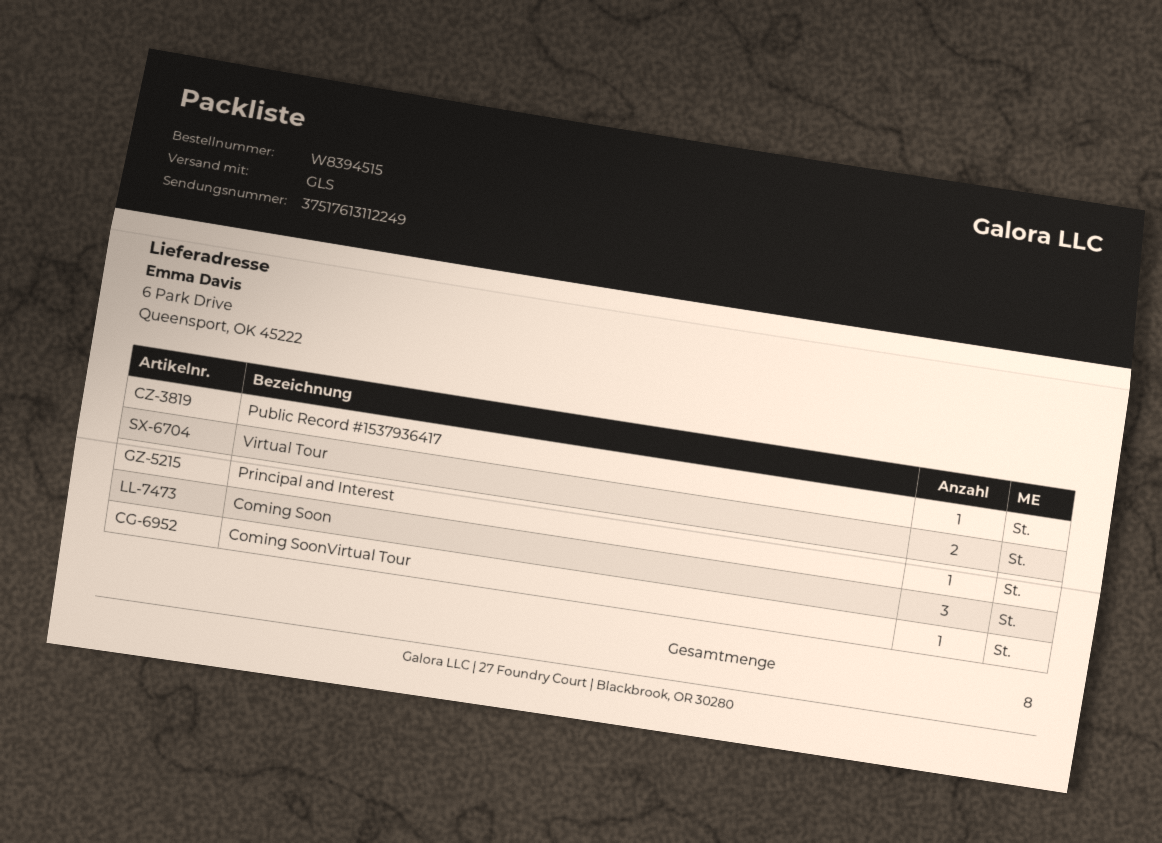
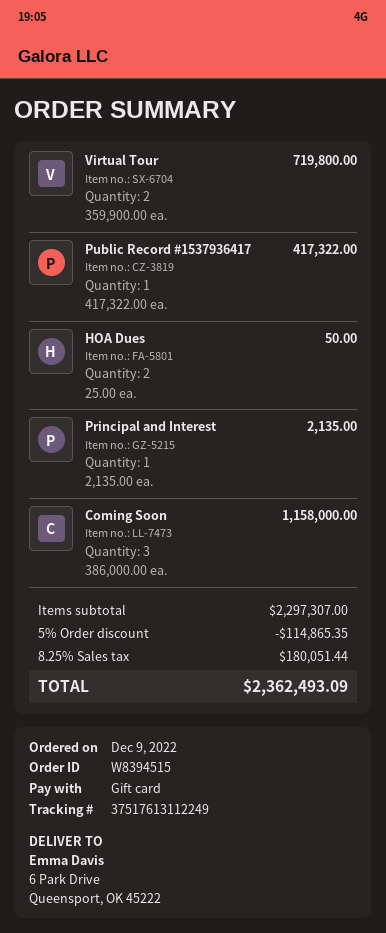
Coming SoonVirtual Tour: 1 -> none
HOA Dues: none -> 2

